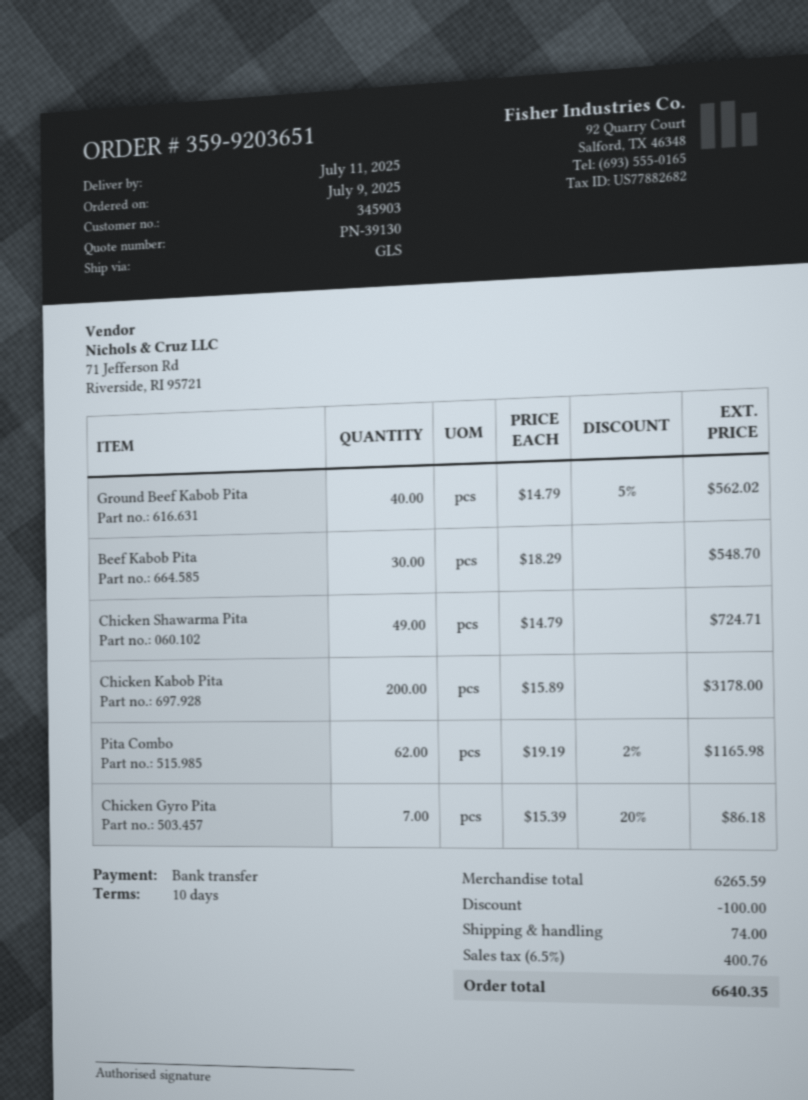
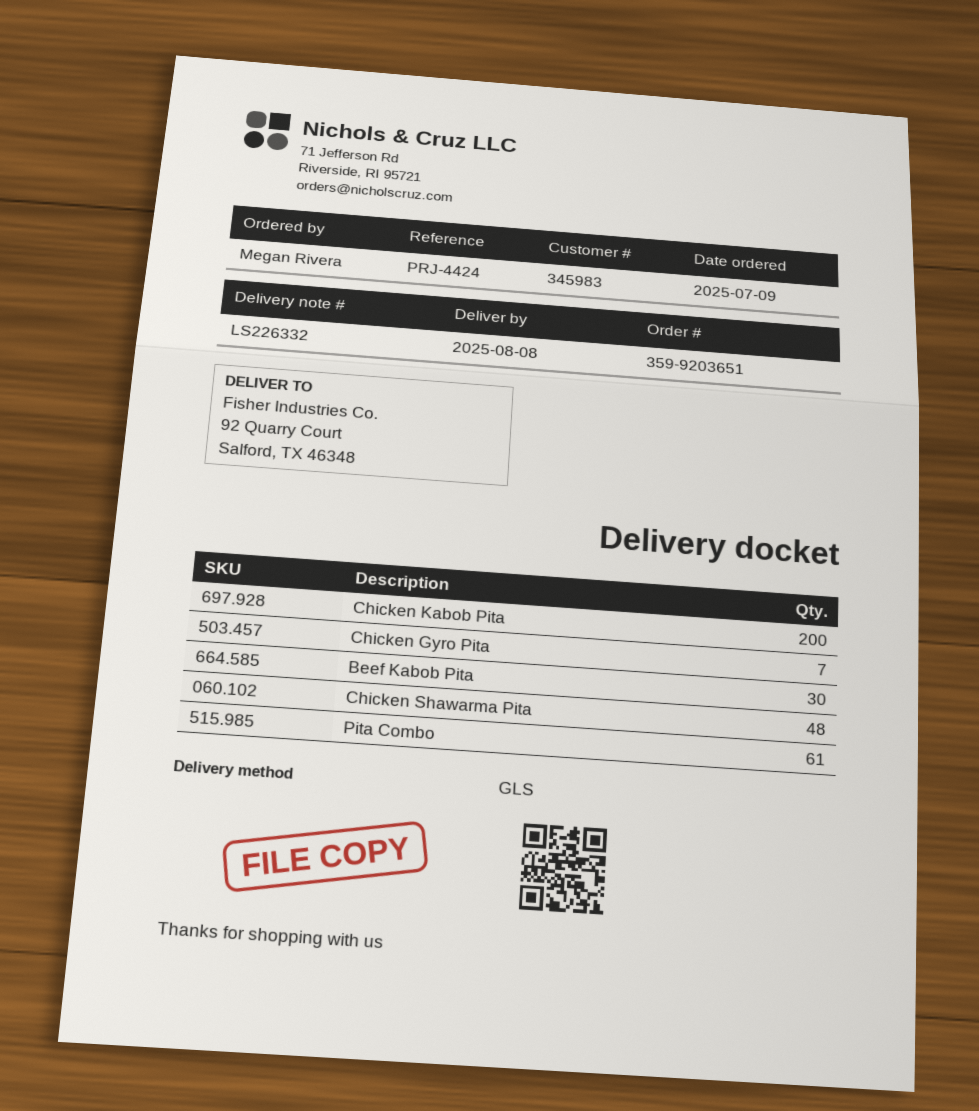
delivery date: 2025-07-11 -> 2025-08-08
customer number: 345903 -> 345983
Ground Beef Kabob Pita: 40 -> none
Chicken Shawarma Pita: 49 -> 48
Pita Combo: 62 -> 61

